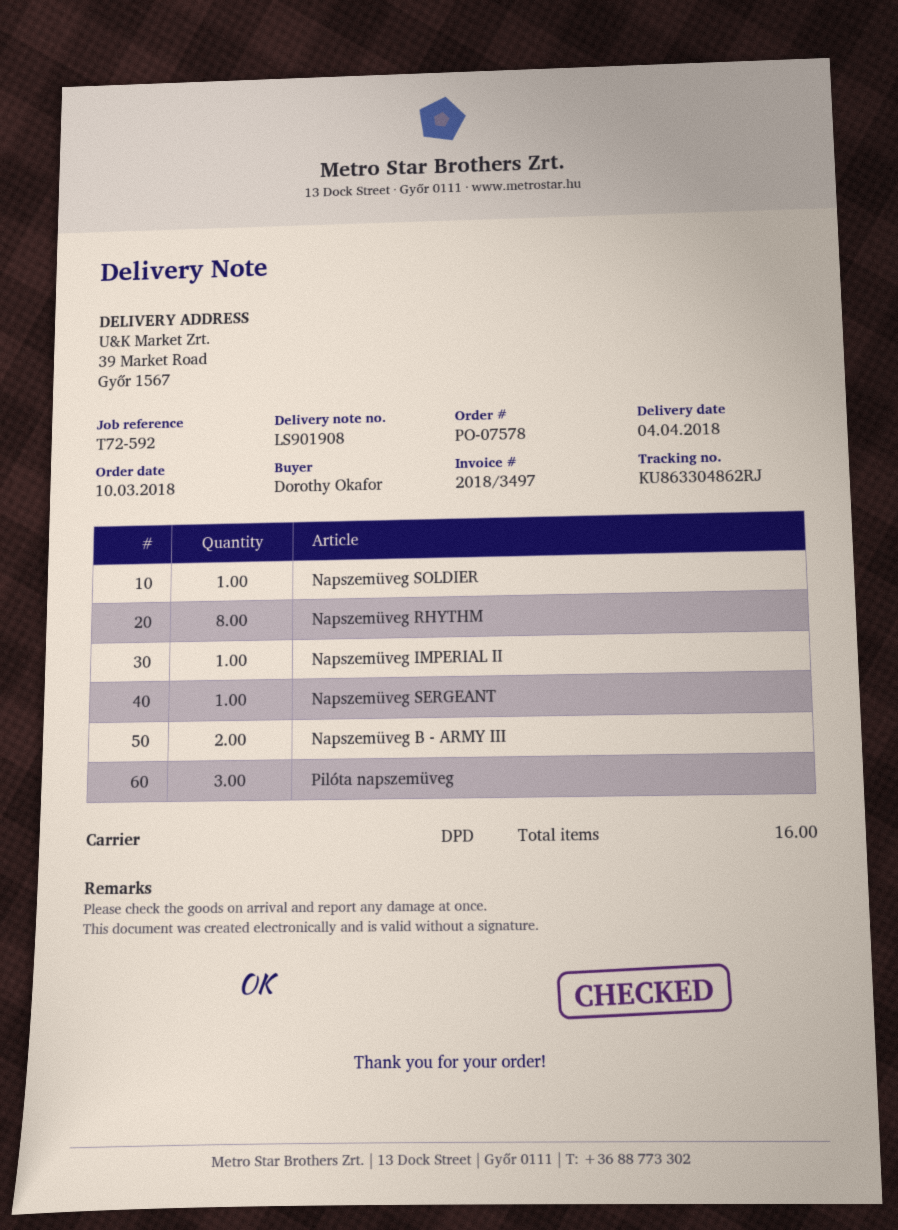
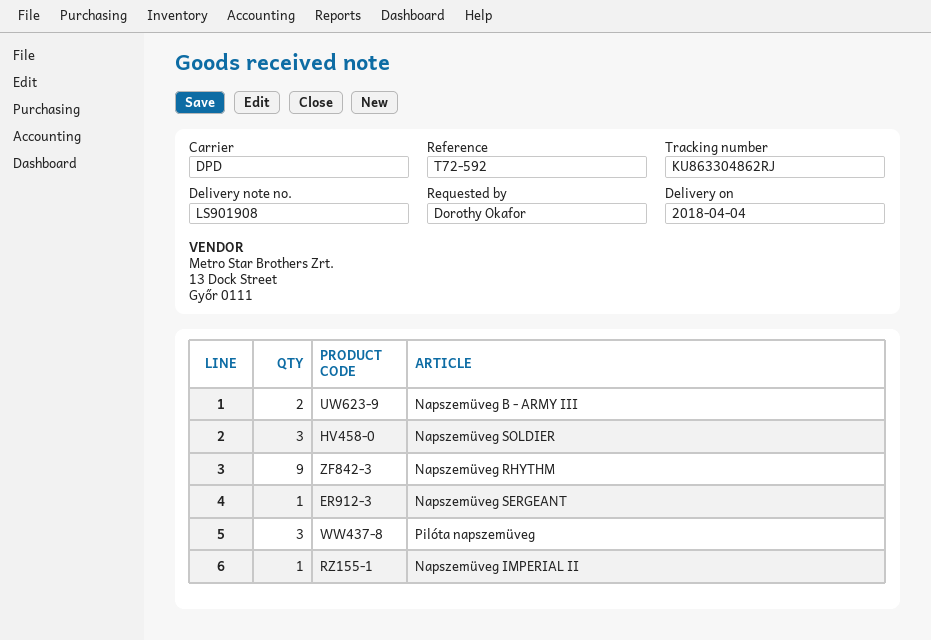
Napszemüveg SOLDIER: 1 -> 3
Napszemüveg RHYTHM: 8 -> 9

